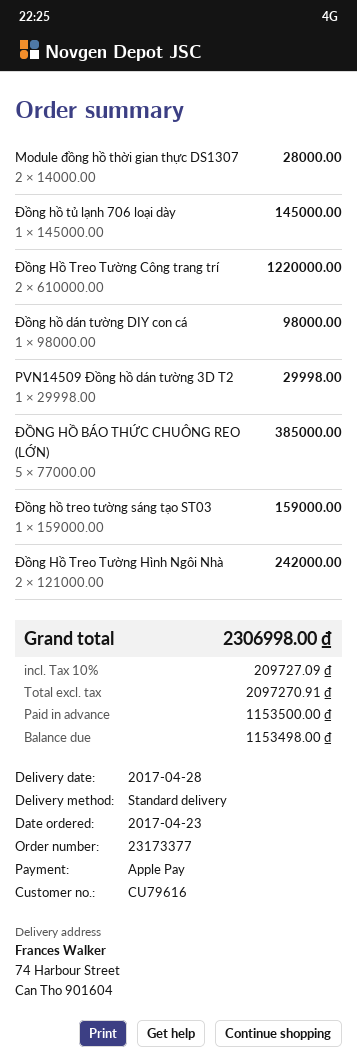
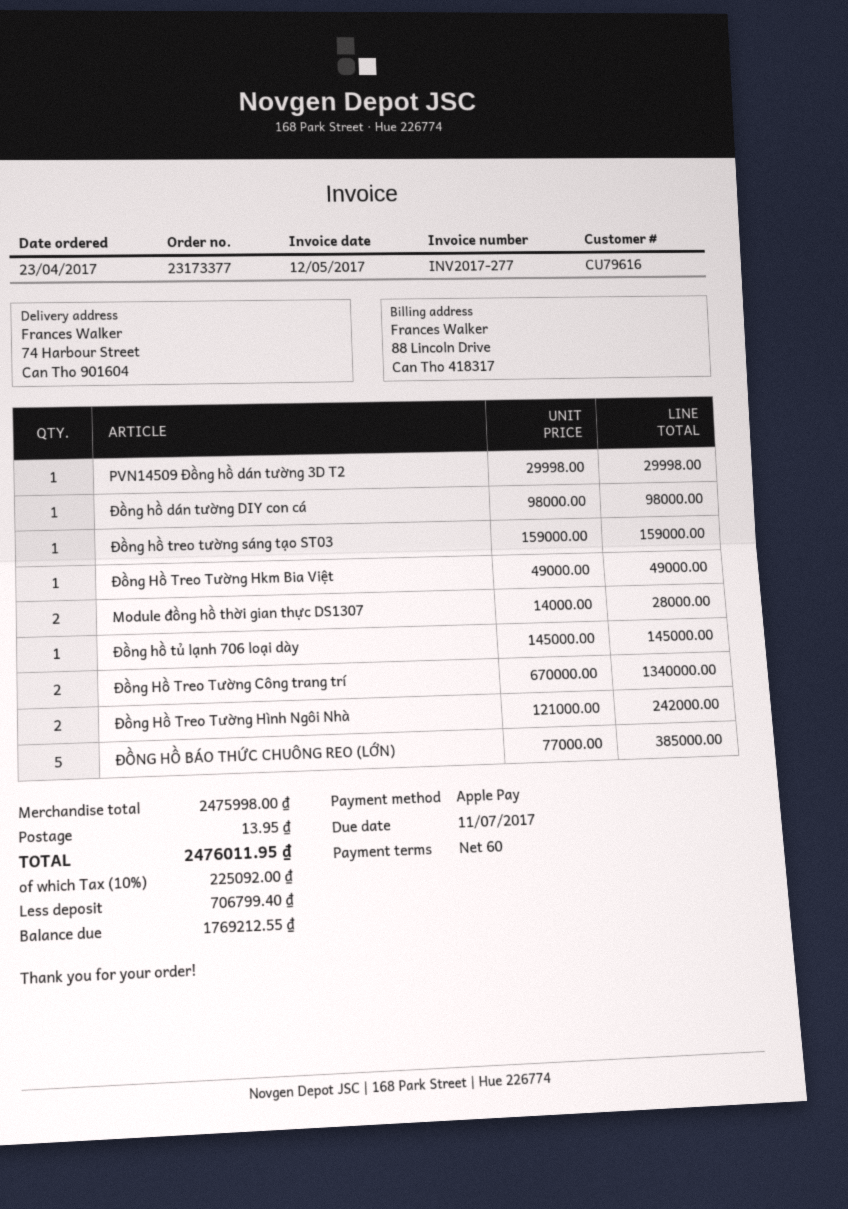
Đồng Hồ Treo Tường Công trang trí: 2 x 610000.00 = 1220000.00 -> 2 x 670000.00 = 1340000.00
Đồng Hồ Treo Tường Hkm Bia Việt: none -> 1 x 49000.00 = 49000.00
shipping: none -> 13.95
tax: 10% = 209727.09 -> 10% = 225092.00
total: 2306998.00 -> 2476011.95
deposit: 1153500.00 -> 706799.40
balance: 1153498.00 -> 1769212.55

